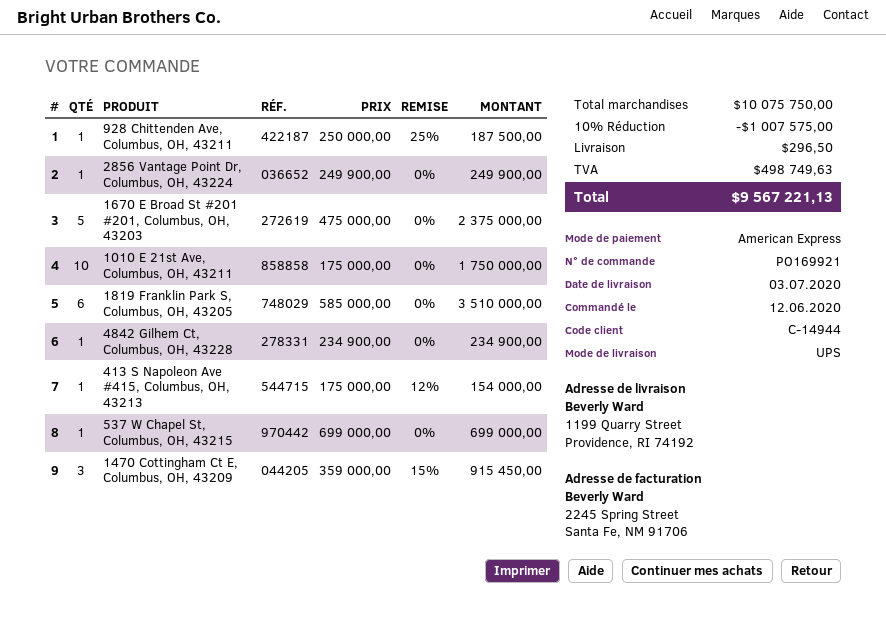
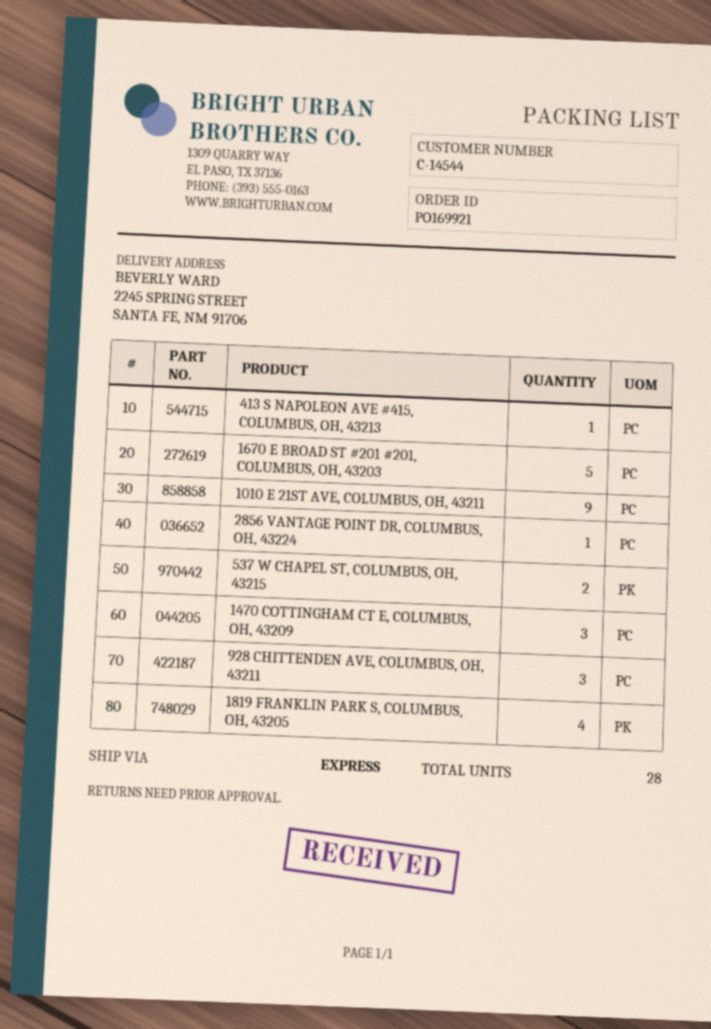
customer number: C-14944 -> C-14544
shipping method: UPS -> express
ship to: 1199 Quarry Street, Providence, RI 74192 -> 2245 SPRING STREET, SANTA FE, NM 91706
928 Chittenden Ave, Columbus, OH, 43211: 1 -> 3
1010 E 21st Ave, Columbus, OH, 43211: 10 -> 9
1819 Franklin Park S, Columbus, OH, 43205: 6 -> 4
4842 Gilhem Ct, Columbus, OH, 43228: 1 -> none
537 W Chapel St, Columbus, OH, 43215: 1 -> 2

